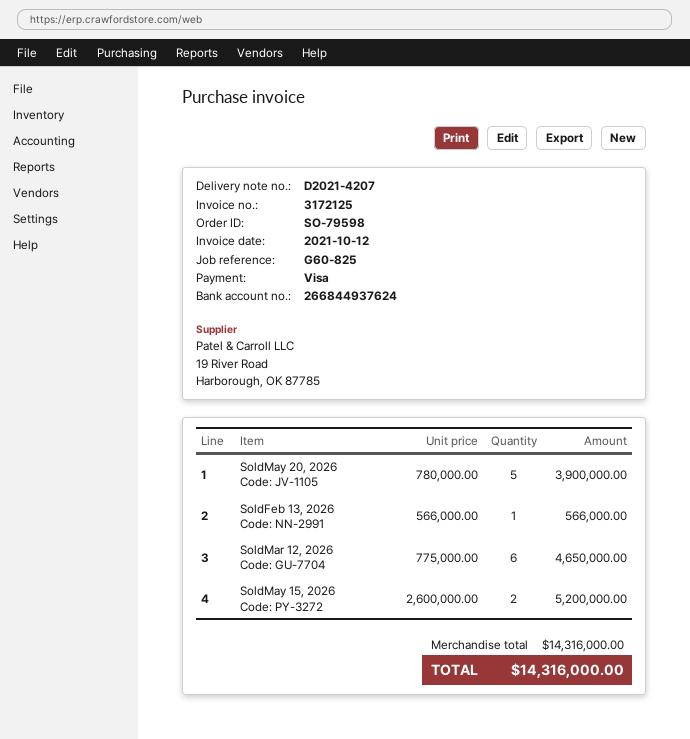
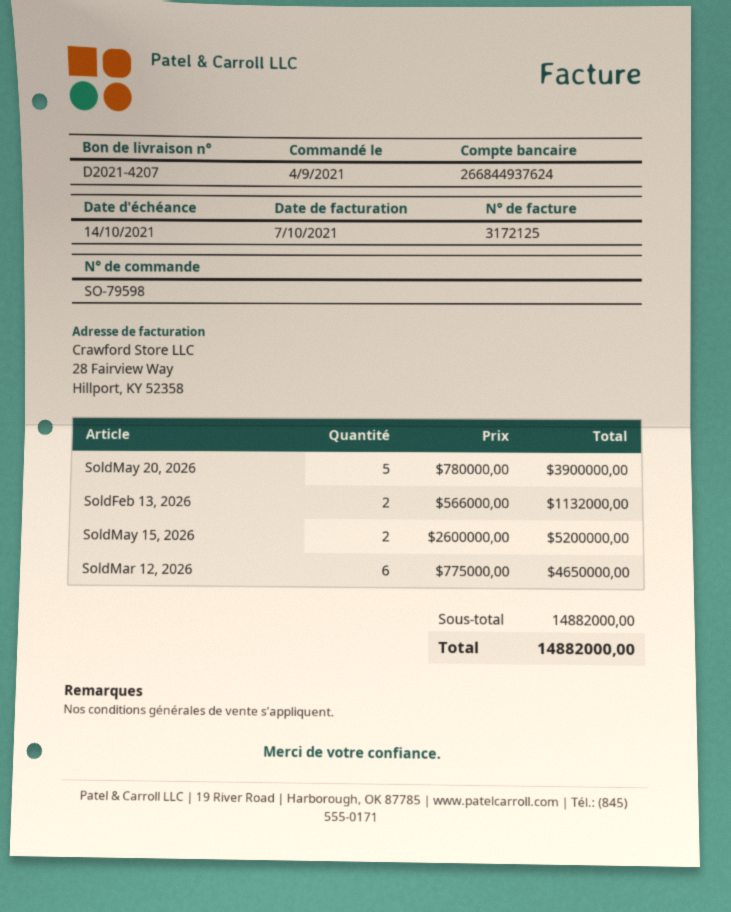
invoice date: 2021-10-12 -> 2021-10-07
SoldFeb 13, 2026: 1 x 566000.00 = 566000.00 -> 2 x 566000.00 = 1132000.00
subtotal: 14316000.00 -> 14882000.00
total: 14316000.00 -> 14882000.00

